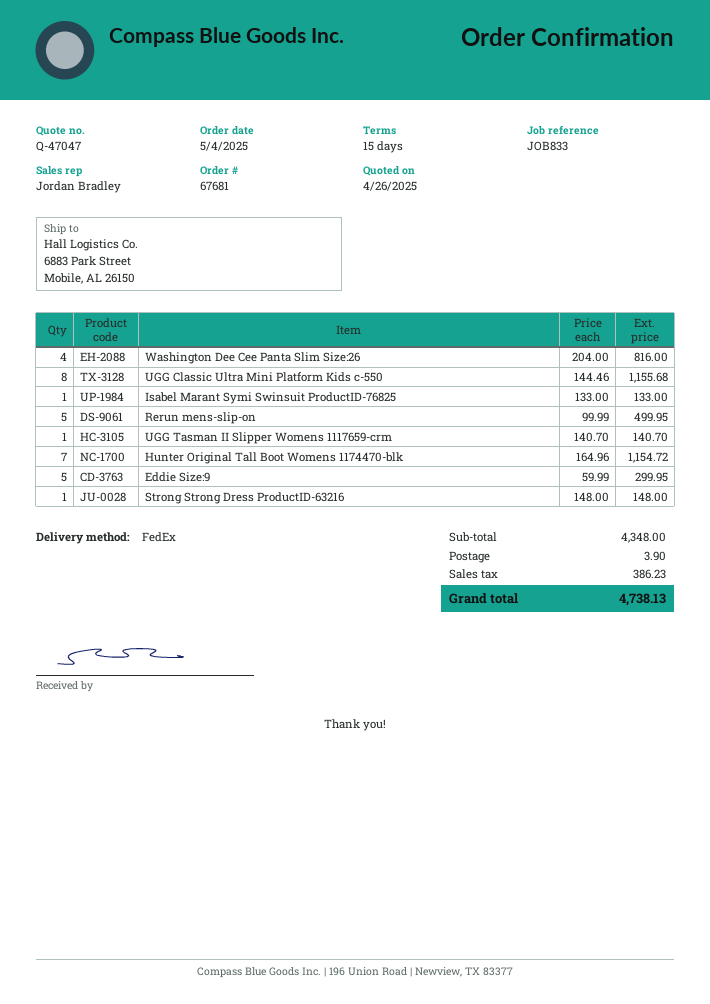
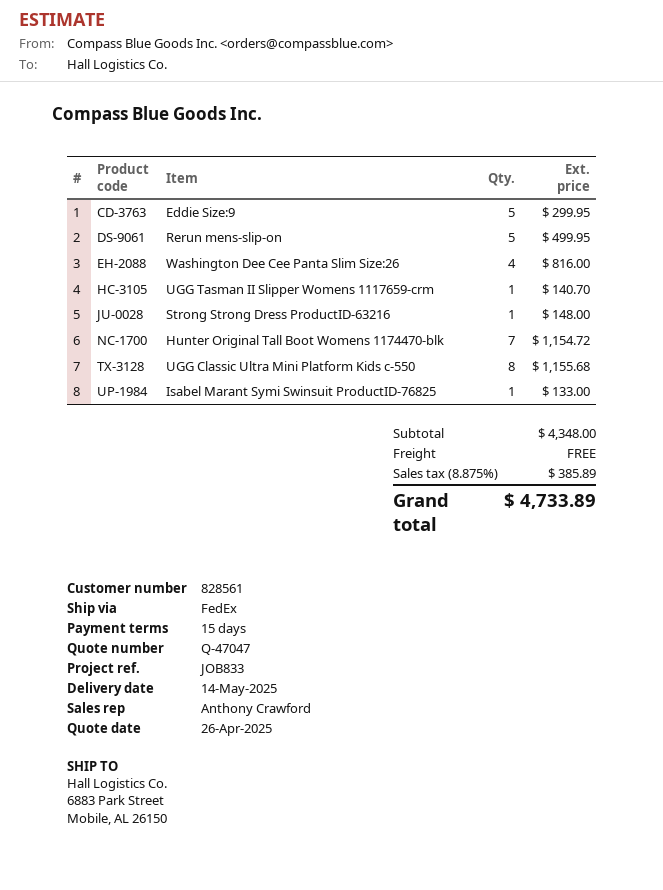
sales rep: Jordan Bradley -> Anthony Crawford
shipping: 3.90 -> 0.00
tax: 386.23 -> 385.89
total: 4738.13 -> 4733.89

